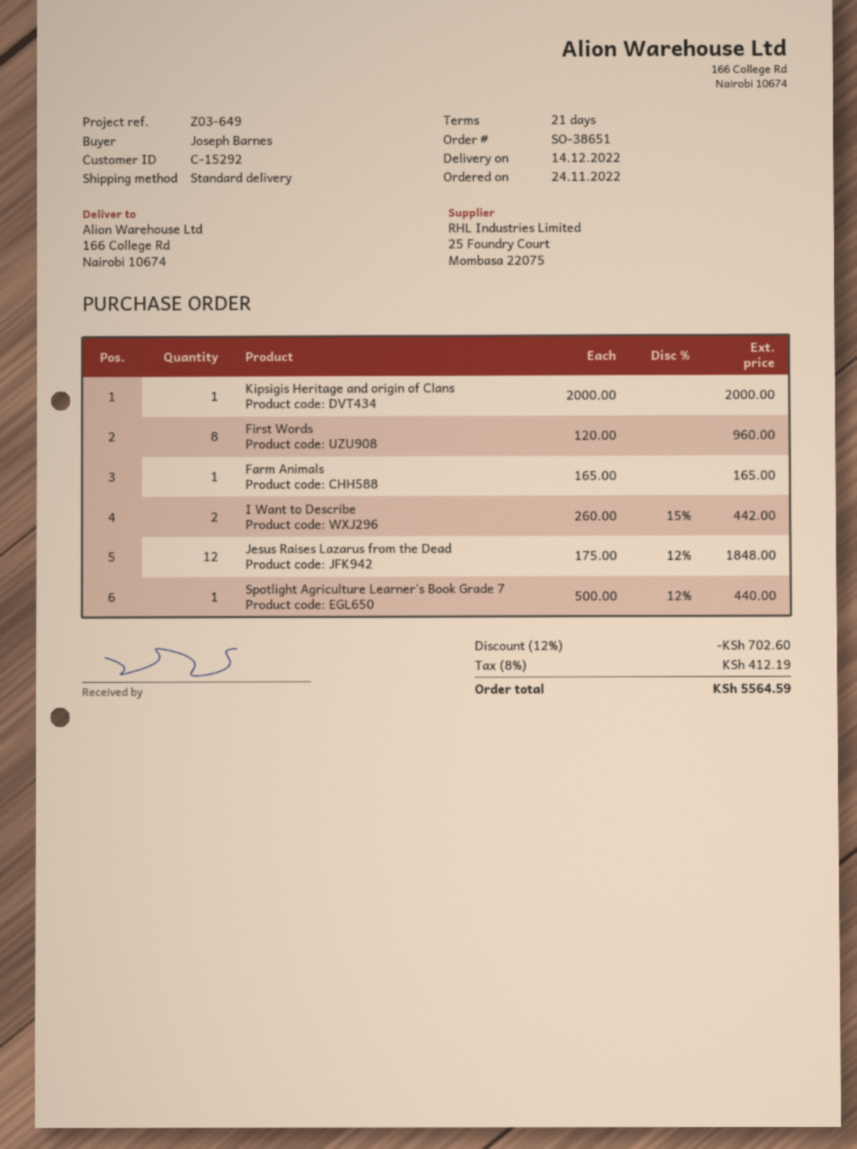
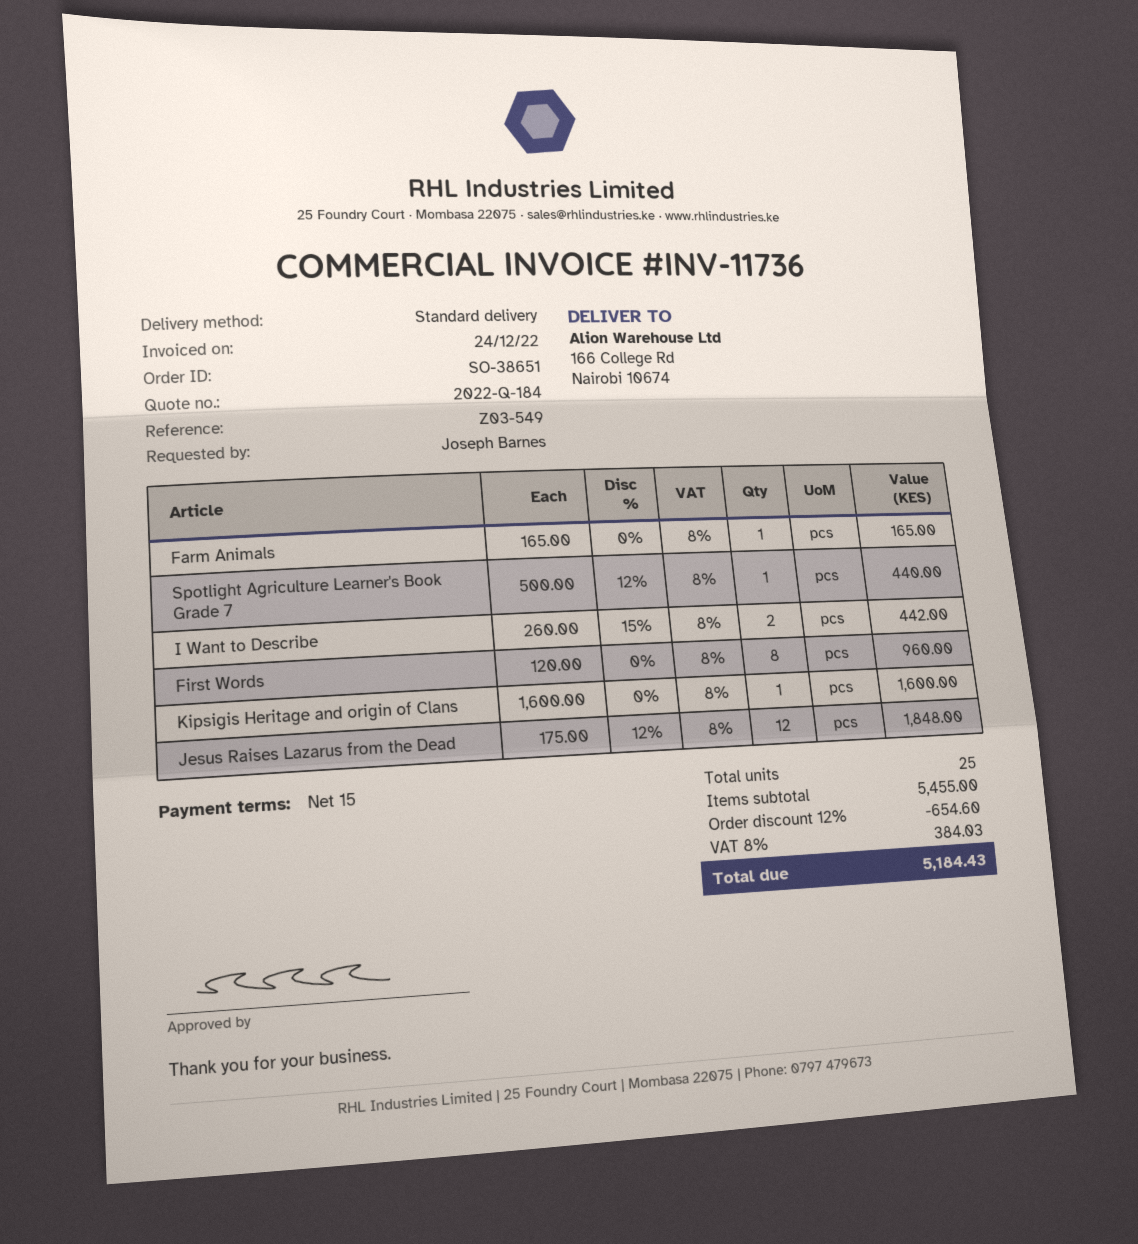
payment terms: 21 days -> 15 days
reference: Z03-649 -> Z03-549
Kipsigis Heritage and origin of Clans: 1 x 2000.00 = 2000.00 -> 1 x 1600.00 = 1600.00
discount: 12% = 702.60 -> 12% = 654.60
tax: 8% = 412.19 -> 8% = 384.03
total: 5564.59 -> 5184.43

